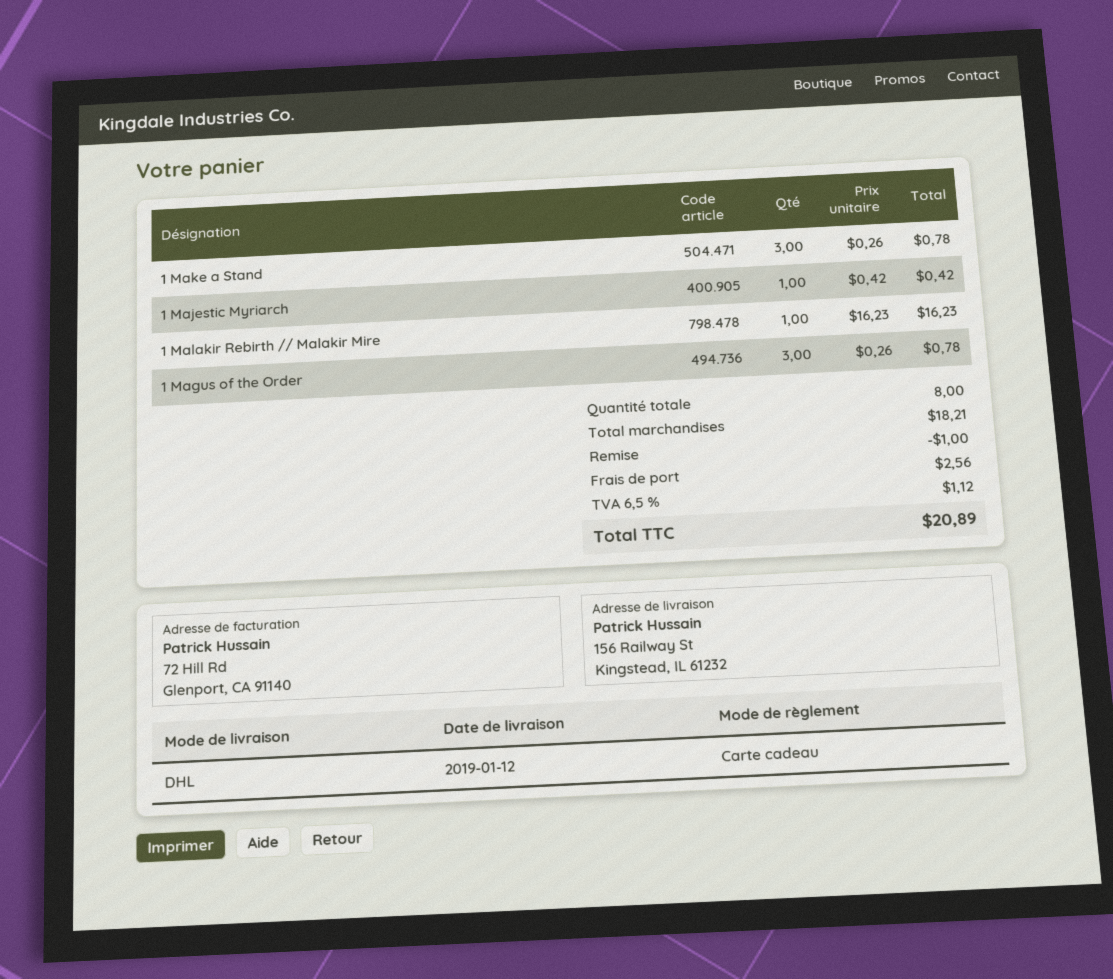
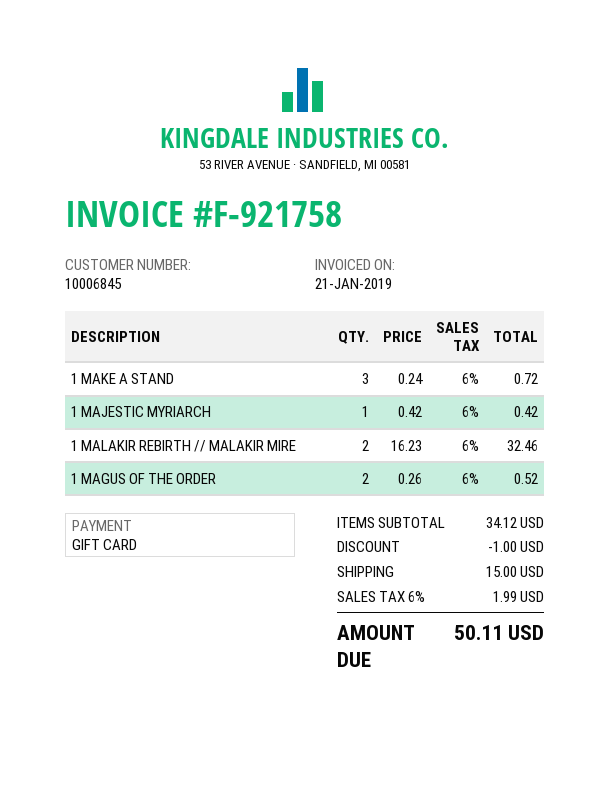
1 Make a Stand: 3 x 0.26 = 0.78 -> 3 x 0.24 = 0.72
1 Malakir Rebirth // Malakir Mire: 1 x 16.23 = 16.23 -> 2 x 16.23 = 32.46
1 Magus of the Order: 3 x 0.26 = 0.78 -> 2 x 0.26 = 0.52
subtotal: 18.21 -> 34.12
shipping: 2.56 -> 15.00
tax: 6.5% = 1.12 -> 6% = 1.99
total: 20.89 -> 50.11

